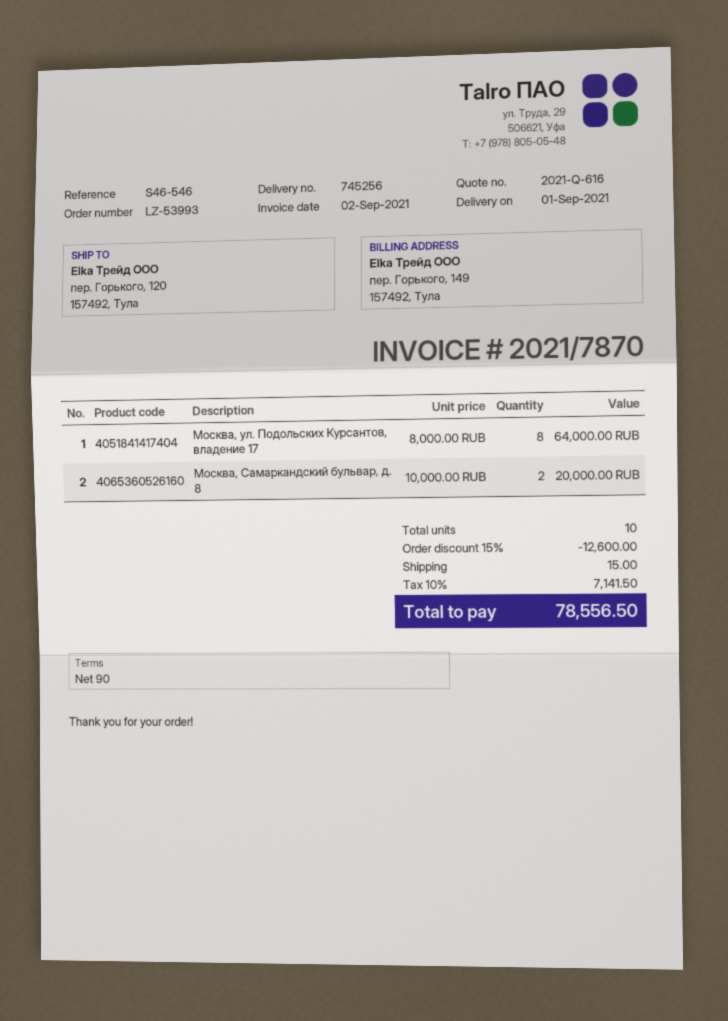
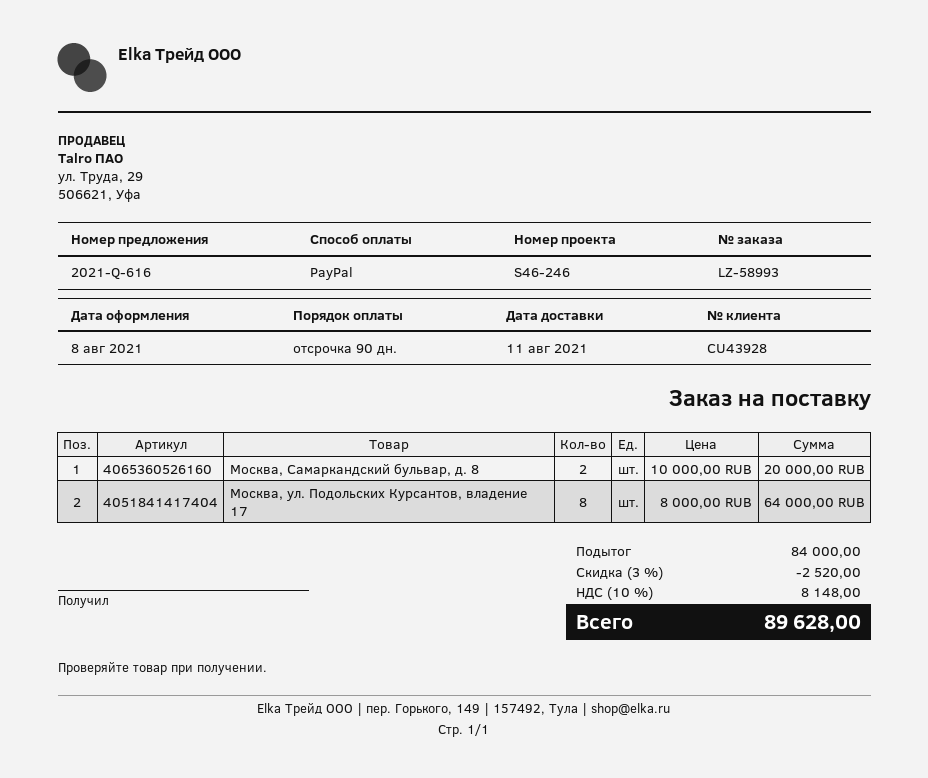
order number: LZ-53993 -> LZ-58993
delivery date: 2021-09-01 -> 2021-08-11
reference: S46-546 -> S46-246
discount: 15% = 12600.00 -> 3% = 2520.00
shipping: 15.00 -> none
tax: 10% = 7141.50 -> 10% = 8148.00
total: 78556.50 -> 89628.00

